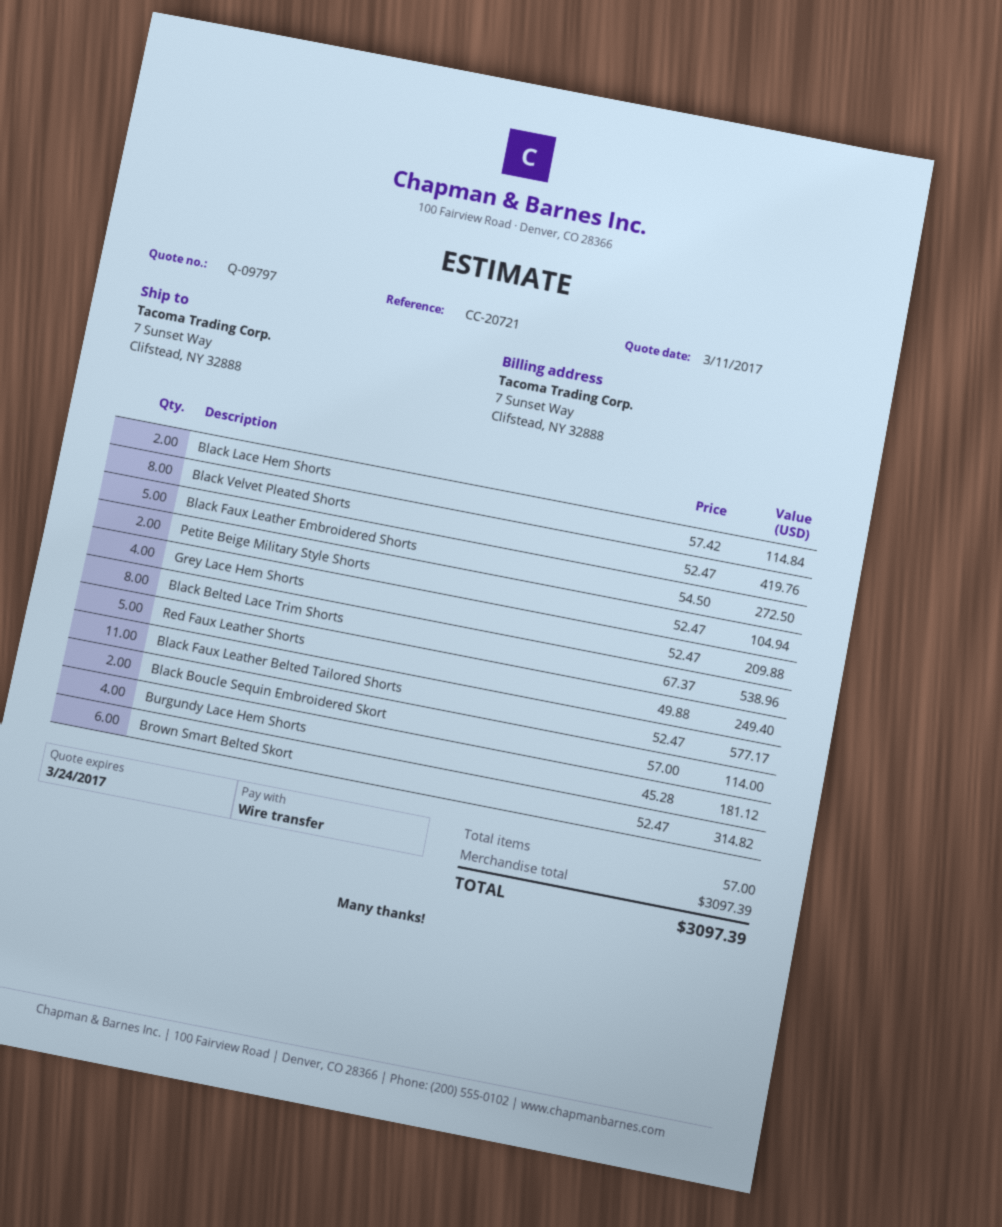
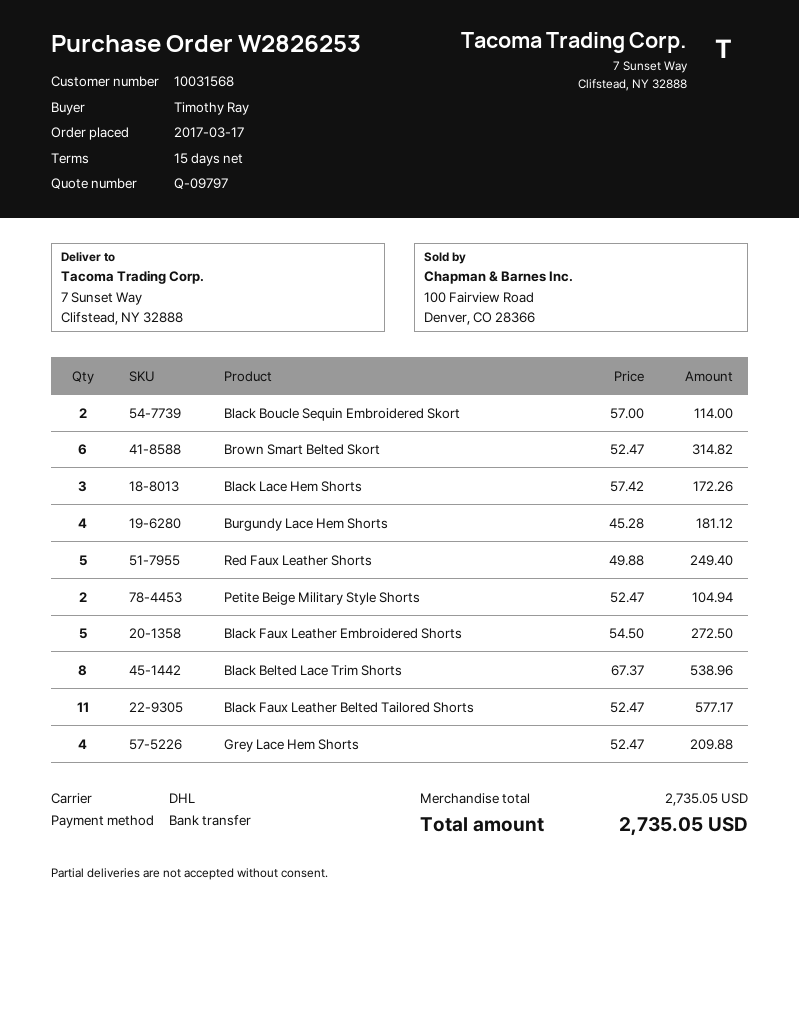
Black Lace Hem Shorts: 2 x 57.42 = 114.84 -> 3 x 57.42 = 172.26
Black Velvet Pleated Shorts: 8 x 52.47 = 419.76 -> none
subtotal: 3097.39 -> 2735.05
total: 3097.39 -> 2735.05

